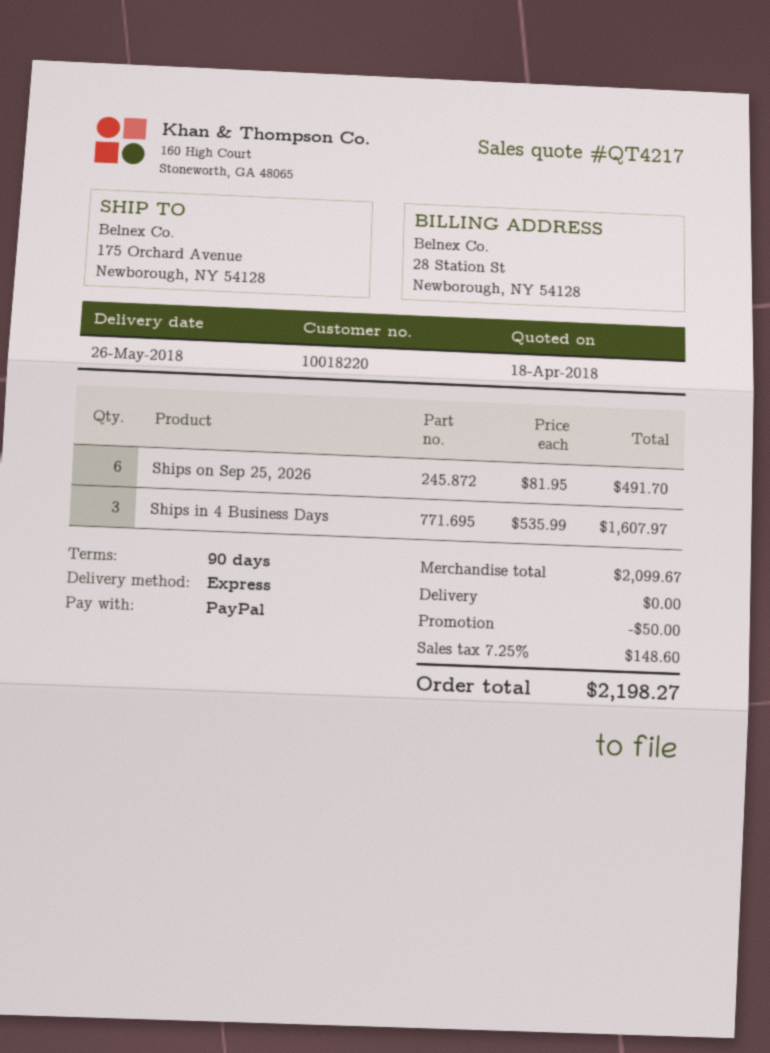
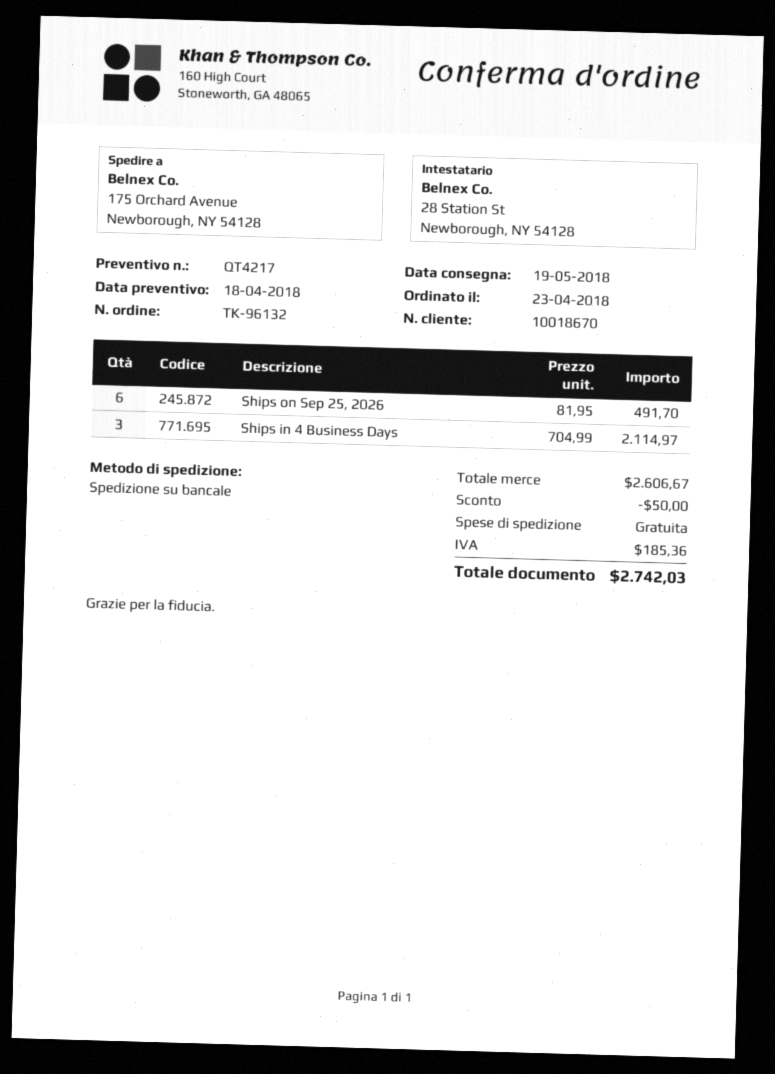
delivery date: 2018-05-26 -> 2018-05-19
customer number: 10018220 -> 10018670
shipping method: express -> pallet freight
Ships in 4 Business Days: 3 x 535.99 = 1607.97 -> 3 x 704.99 = 2114.97
subtotal: 2099.67 -> 2606.67
tax: 148.60 -> 185.36
total: 2198.27 -> 2742.03

